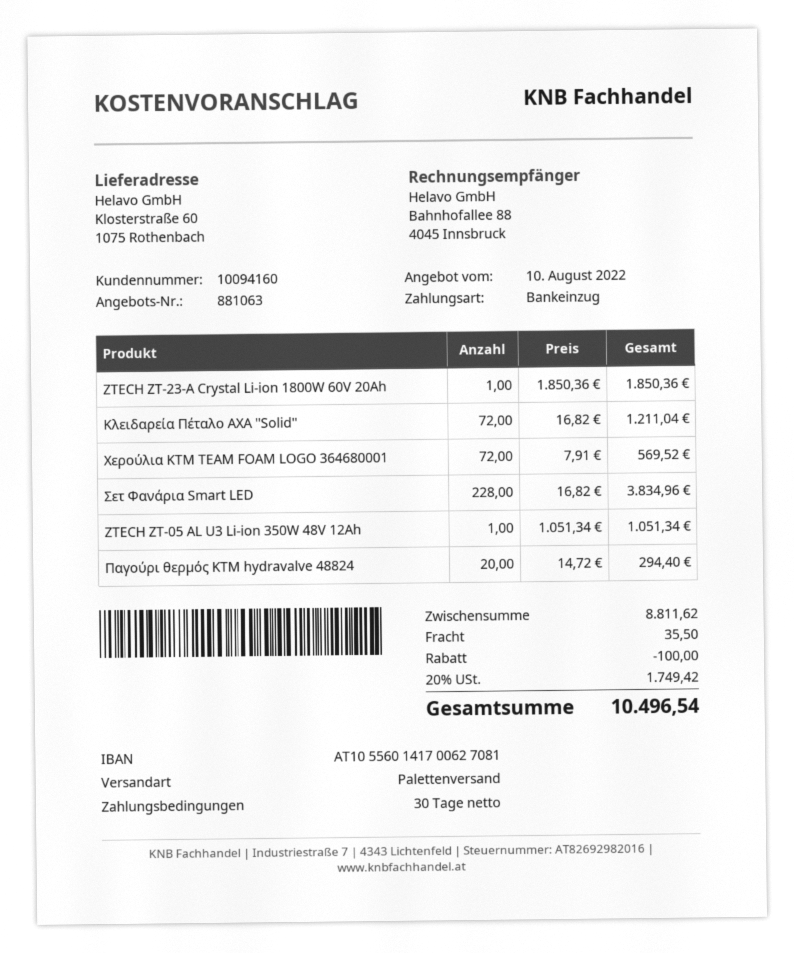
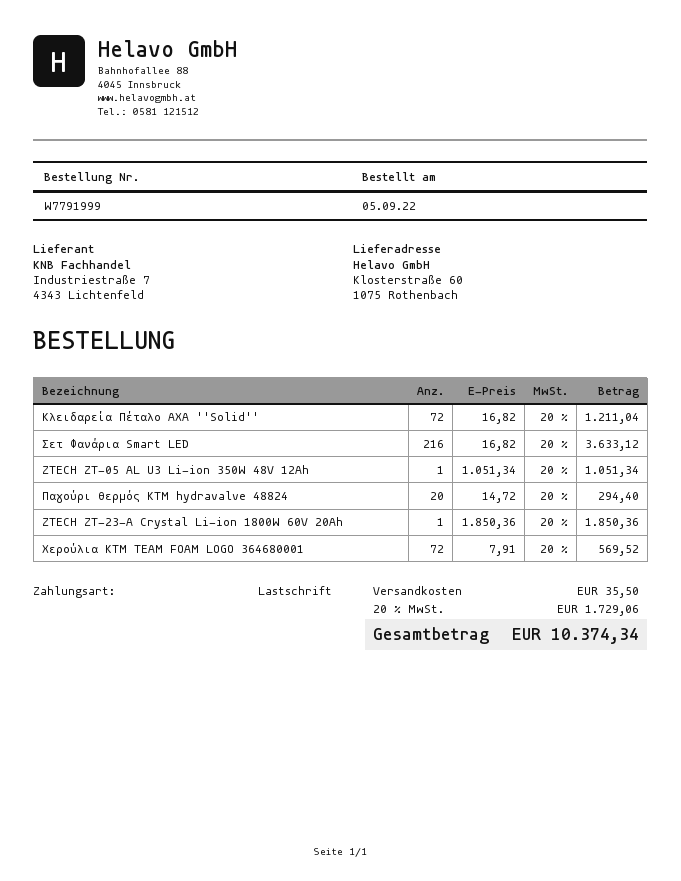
Σετ Φανάρια Smart LED: 228 x 16.82 = 3834.96 -> 216 x 16.82 = 3633.12
discount: 100.00 -> none
tax: 20% = 1749.42 -> 20% = 1729.06
total: 10496.54 -> 10374.34

